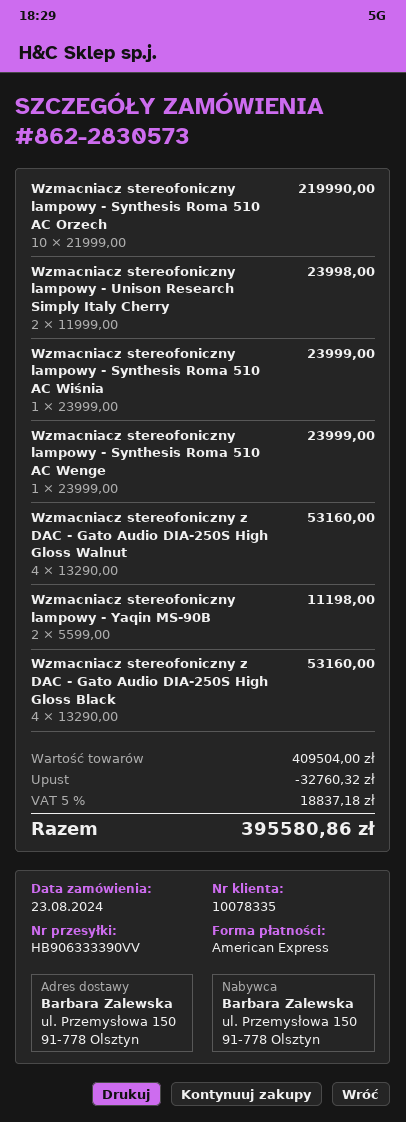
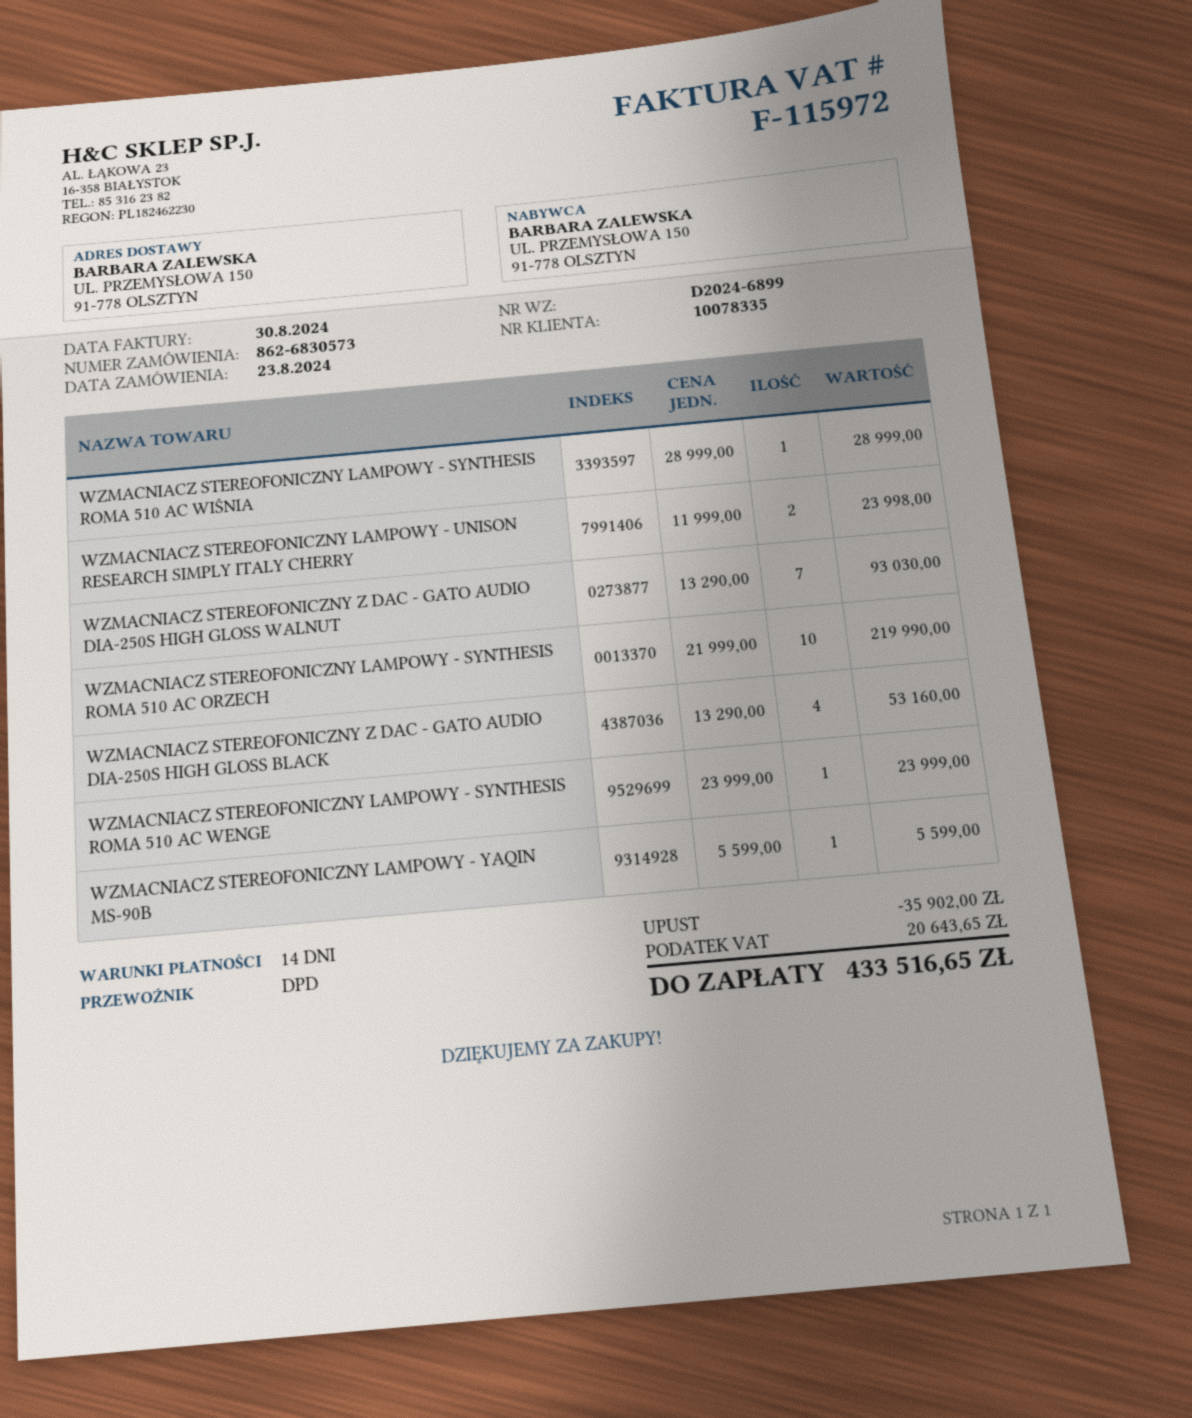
order number: 862-2830573 -> 862-6830573
Wzmacniacz stereofoniczny lampowy - Synthesis Roma 510 AC Wiśnia: 1 x 23999.00 = 23999.00 -> 1 x 28999.00 = 28999.00
Wzmacniacz stereofoniczny z DAC - Gato Audio DIA-250S High Gloss Walnut: 4 x 13290.00 = 53160.00 -> 7 x 13290.00 = 93030.00
Wzmacniacz stereofoniczny lampowy - Yaqin MS-90B: 2 x 5599.00 = 11198.00 -> 1 x 5599.00 = 5599.00
discount: 32760.32 -> 35902.00
tax: 18837.18 -> 20643.65
total: 395580.86 -> 433516.65

